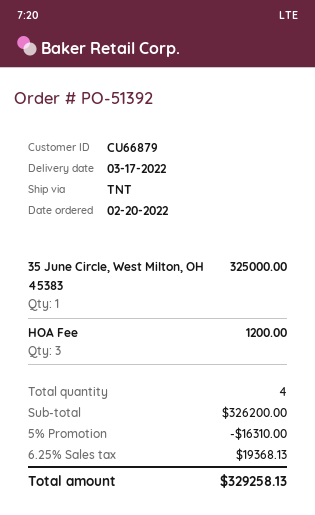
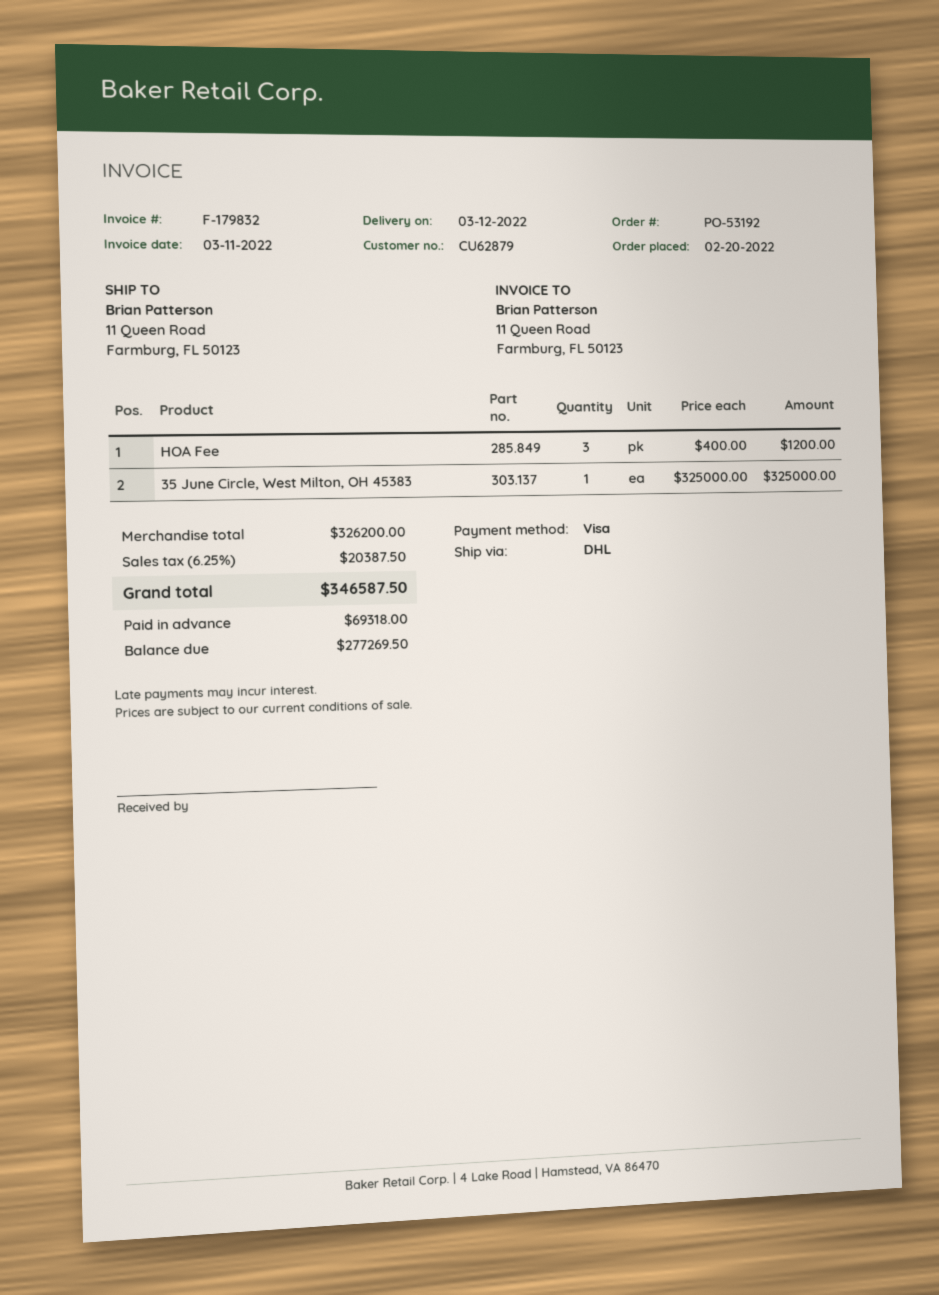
order number: PO-51392 -> PO-53192
delivery date: 2022-03-17 -> 2022-03-12
customer number: CU66879 -> CU62879
shipping method: TNT -> DHL
discount: 5% = 16310.00 -> none
tax: 6.25% = 19368.13 -> 6.25% = 20387.50
total: 329258.13 -> 346587.50

